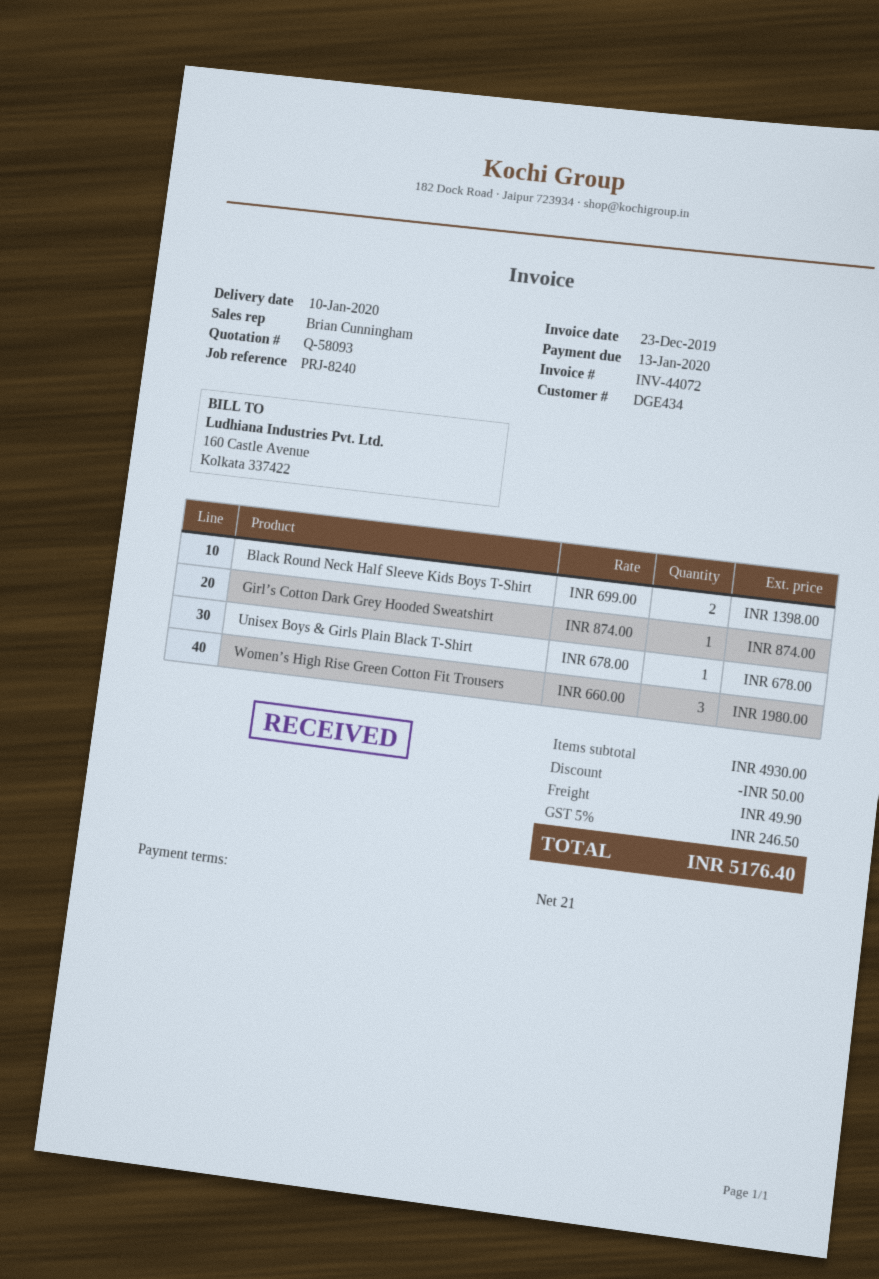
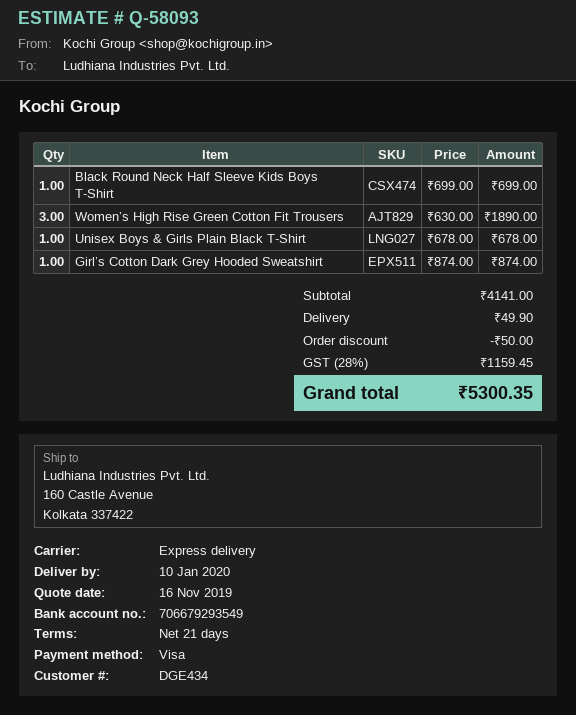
Black Round Neck Half Sleeve Kids Boys T-Shirt: 2 x 699.00 = 1398.00 -> 1 x 699.00 = 699.00
Women’s High Rise Green Cotton Fit Trousers: 3 x 660.00 = 1980.00 -> 3 x 630.00 = 1890.00
subtotal: 4930.00 -> 4141.00
tax: 5% = 246.50 -> 28% = 1159.45
total: 5176.40 -> 5300.35

